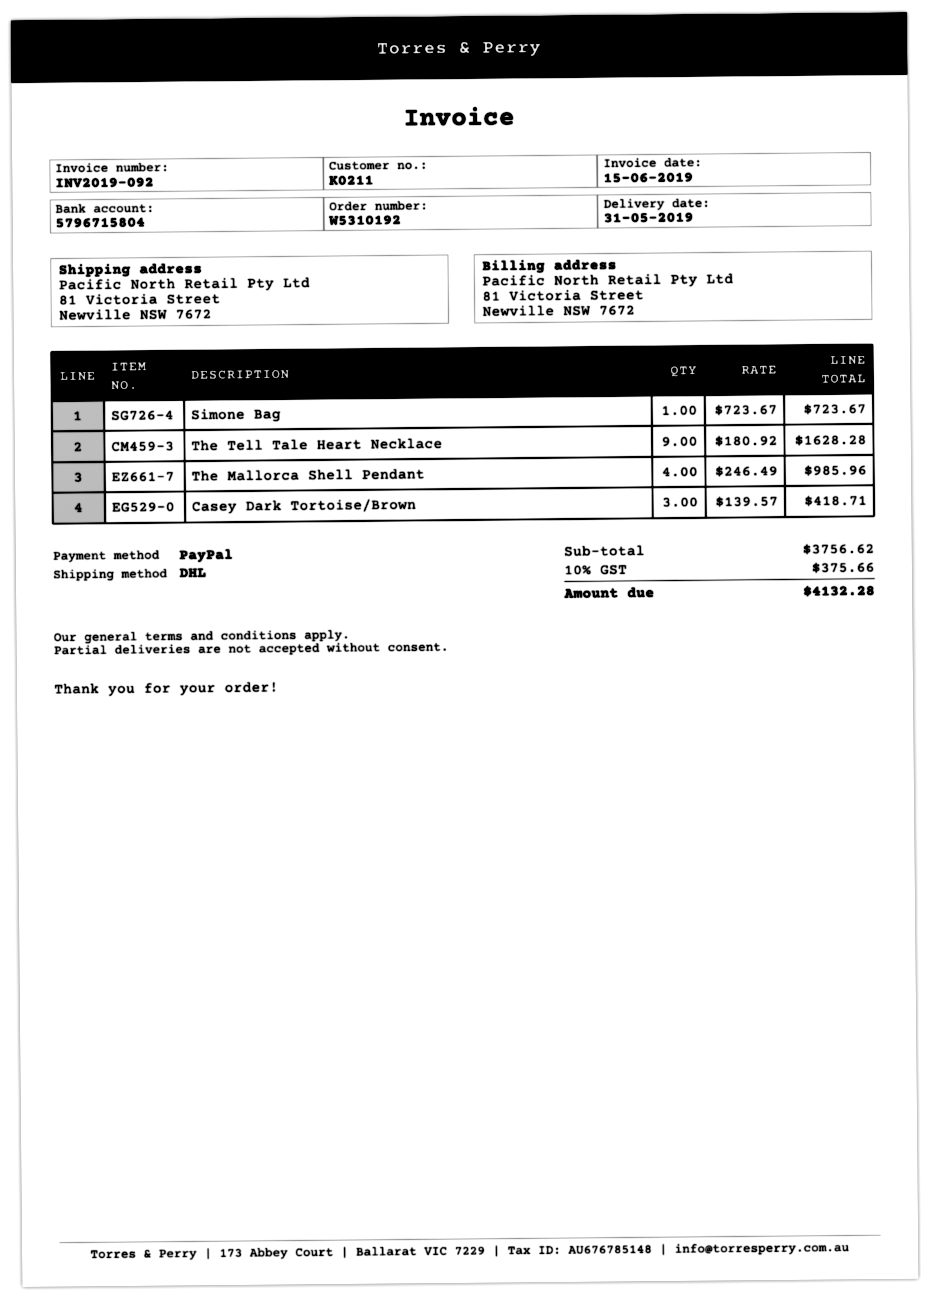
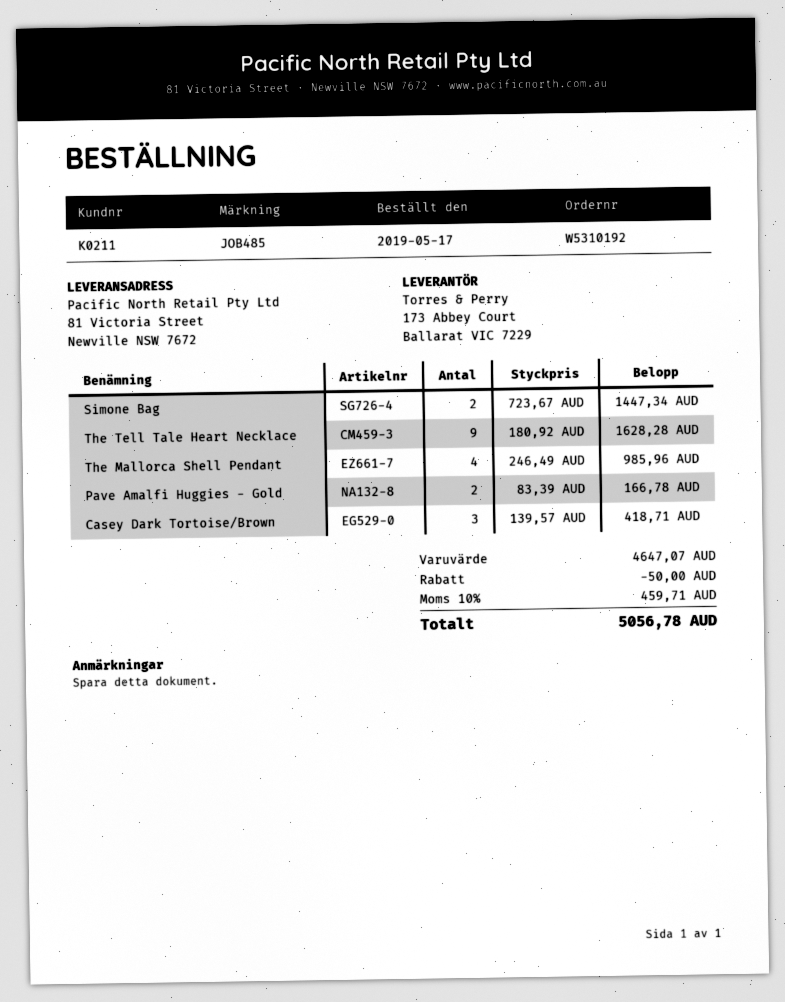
Simone Bag: 1 x 723.67 = 723.67 -> 2 x 723.67 = 1447.34
Pave Amalfi Huggies - Gold: none -> 2 x 83.39 = 166.78
subtotal: 3756.62 -> 4647.07
discount: none -> 50.00
tax: 10% = 375.66 -> 10% = 459.71
total: 4132.28 -> 5056.78

